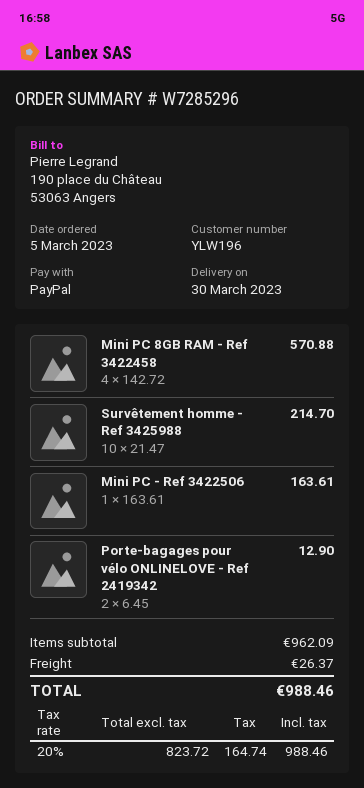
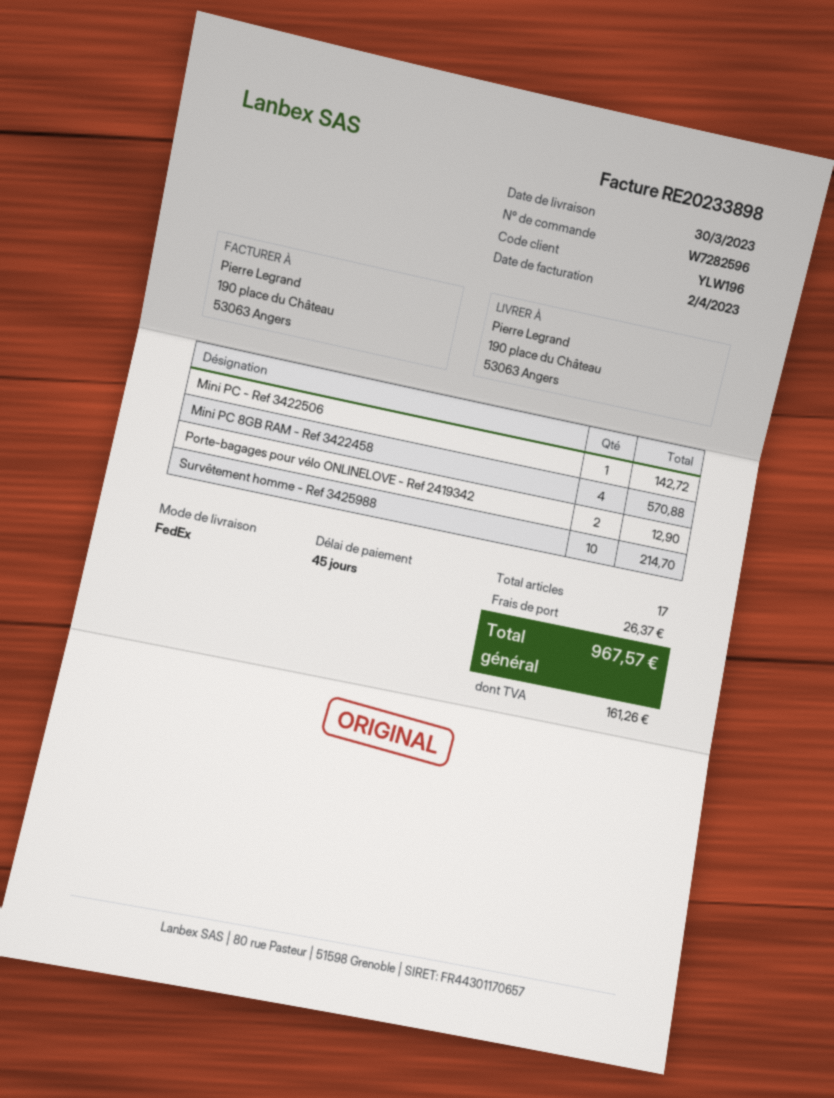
order number: W7285296 -> W7282596
Mini PC - Ref 3422506: 1 for 163.61 -> 1 for 142.72
tax: 164.74 -> 161.26
total: 988.46 -> 967.57

